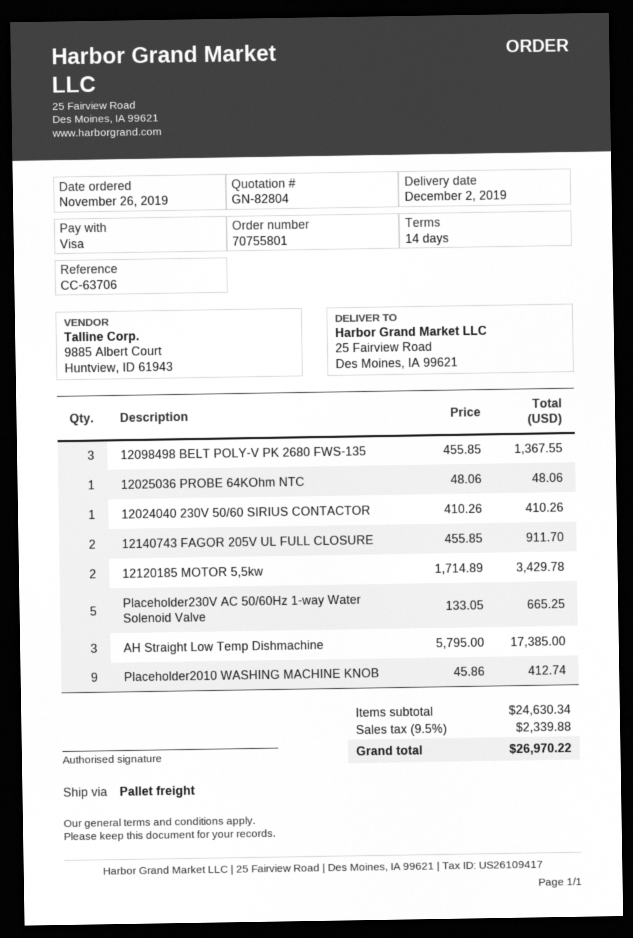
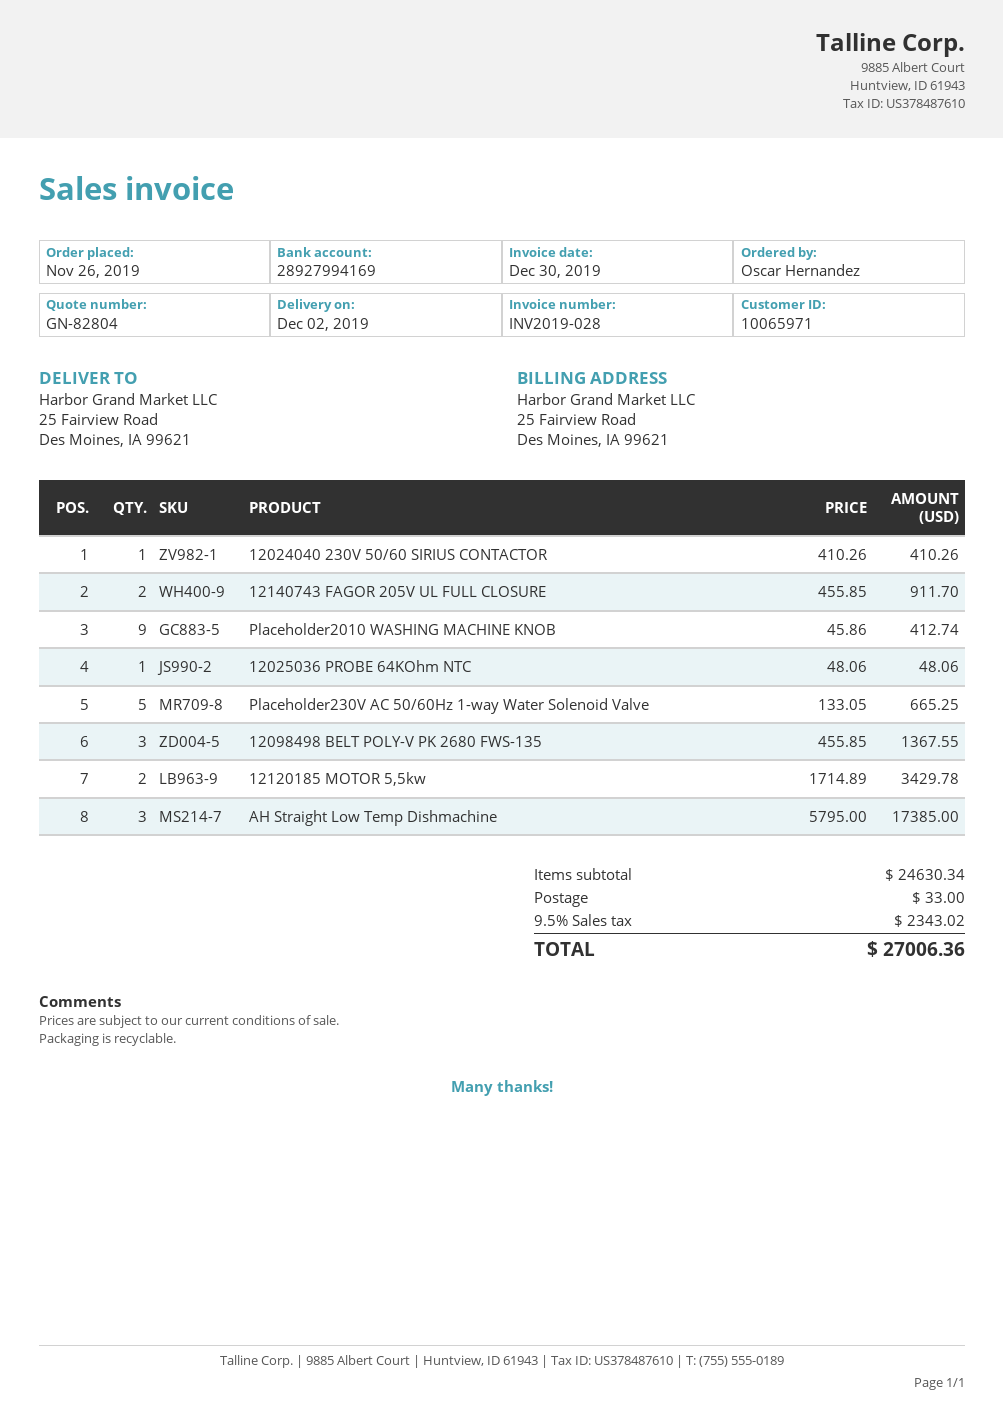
shipping: none -> 33.00
tax: 9.5% = 2339.88 -> 9.5% = 2343.02
total: 26970.22 -> 27006.36

